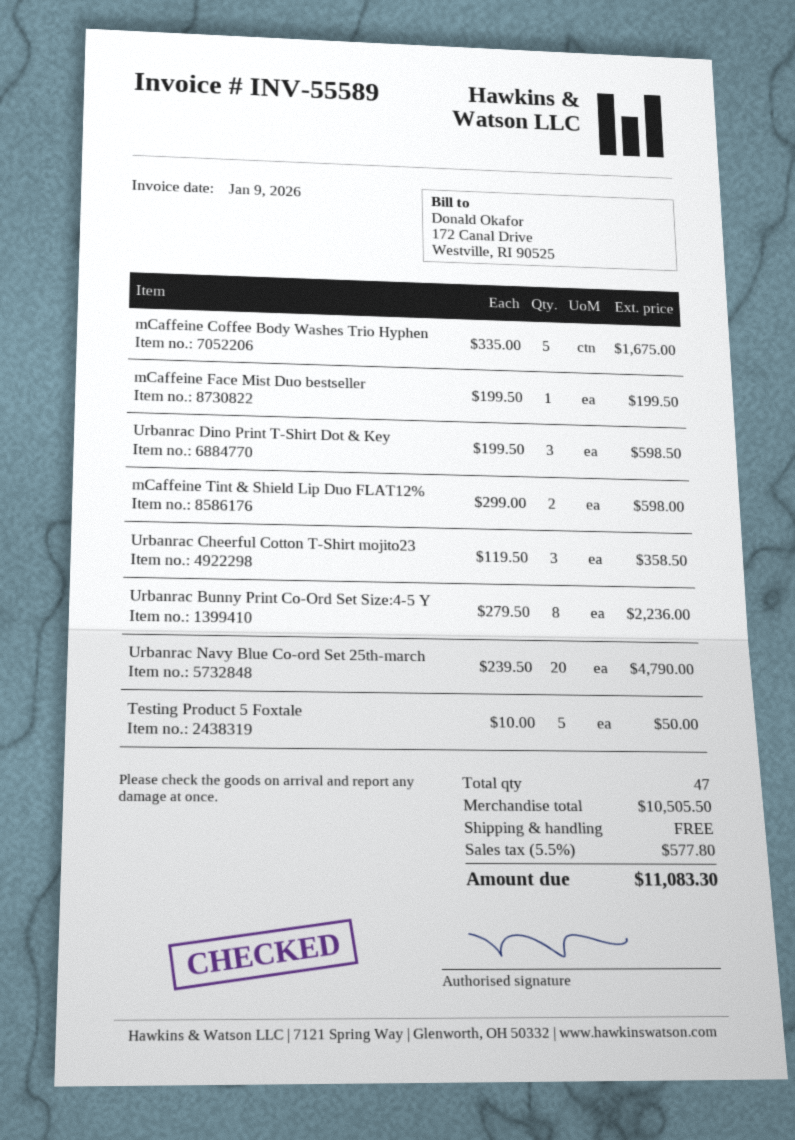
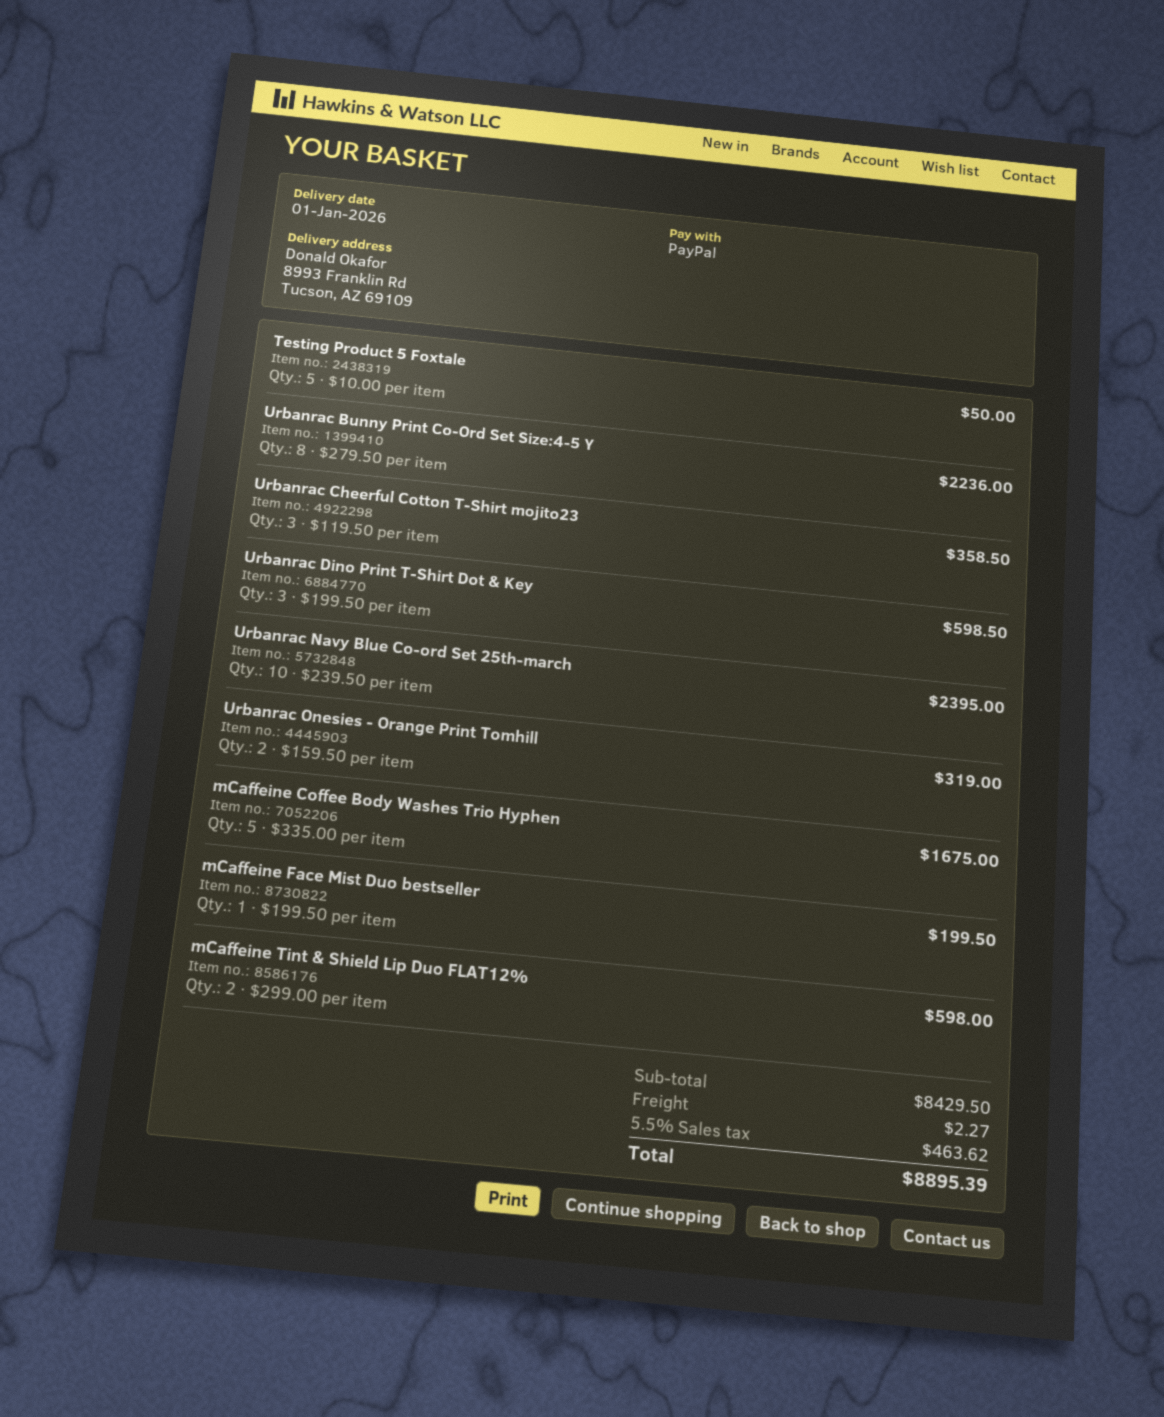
Urbanrac Navy Blue Co-ord Set 25th-march: 20 x 239.50 = 4790.00 -> 10 x 239.50 = 2395.00
Urbanrac Onesies - Orange Print Tomhill: none -> 2 x 159.50 = 319.00
subtotal: 10505.50 -> 8429.50
shipping: 0.00 -> 2.27
tax: 5.5% = 577.80 -> 5.5% = 463.62
total: 11083.30 -> 8895.39

